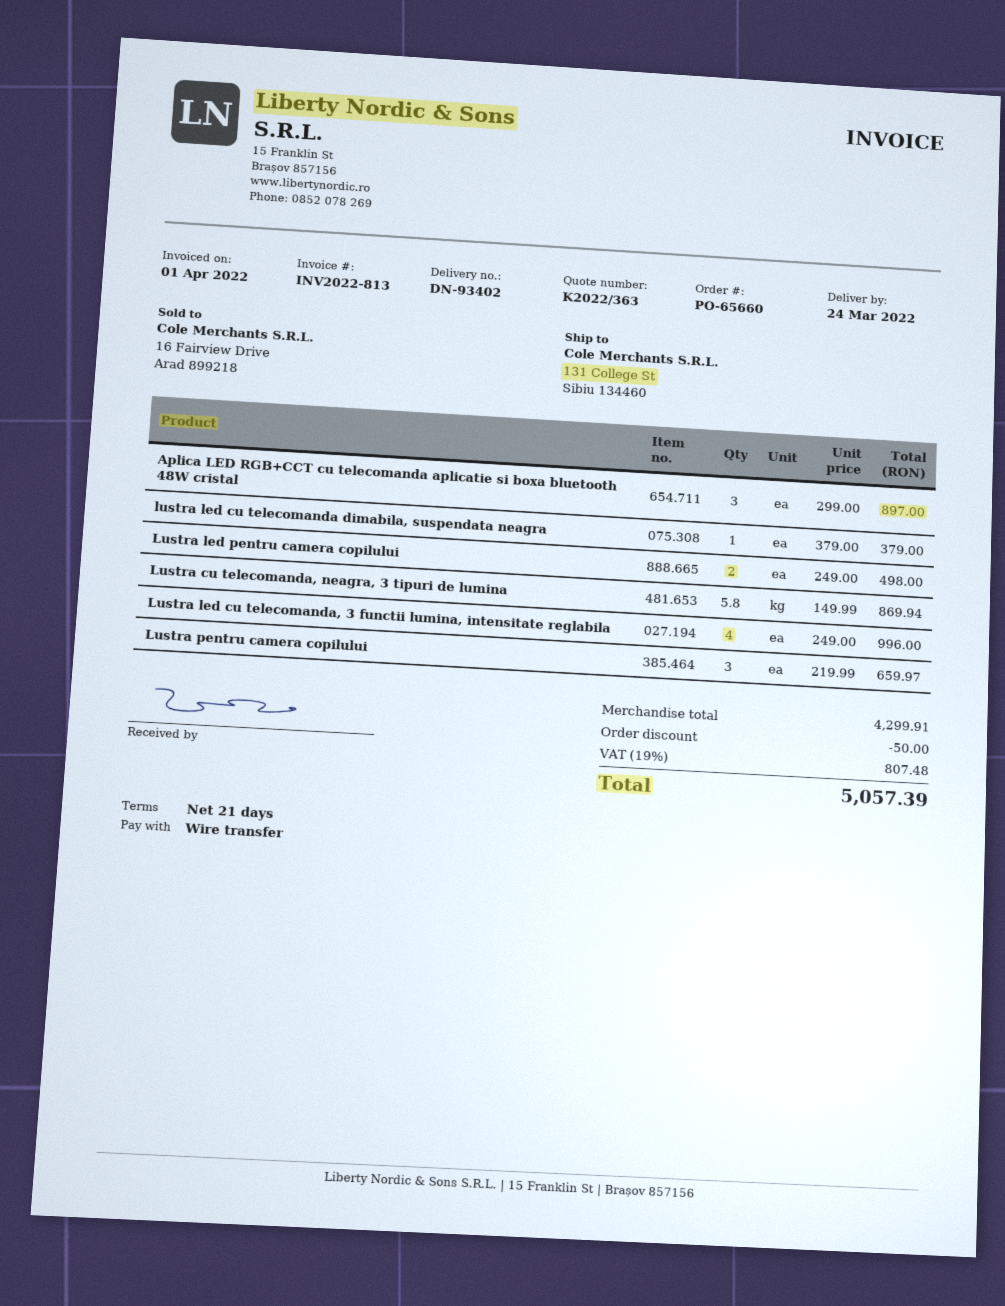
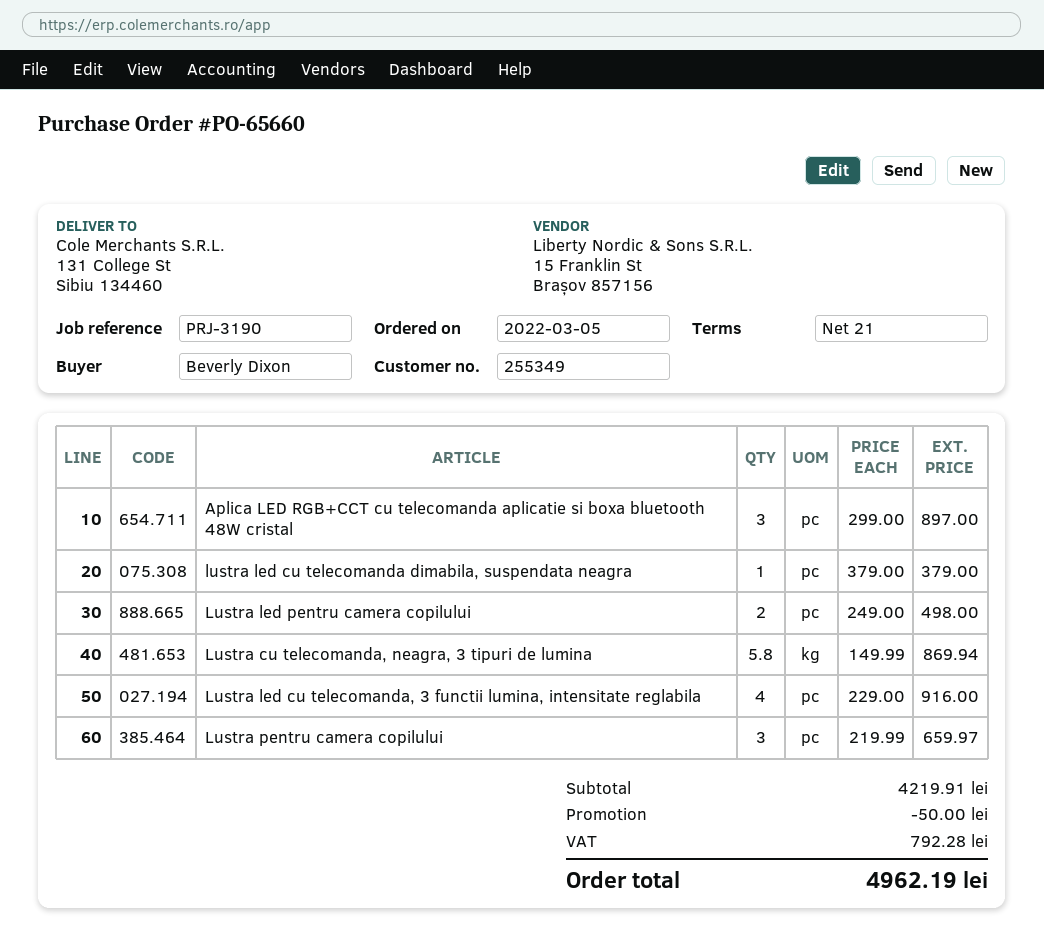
Lustra led cu telecomanda, 3 functii lumina, intensitate reglabila: 4 x 249.00 = 996.00 -> 4 x 229.00 = 916.00
subtotal: 4299.91 -> 4219.91
tax: 807.48 -> 792.28
total: 5057.39 -> 4962.19

